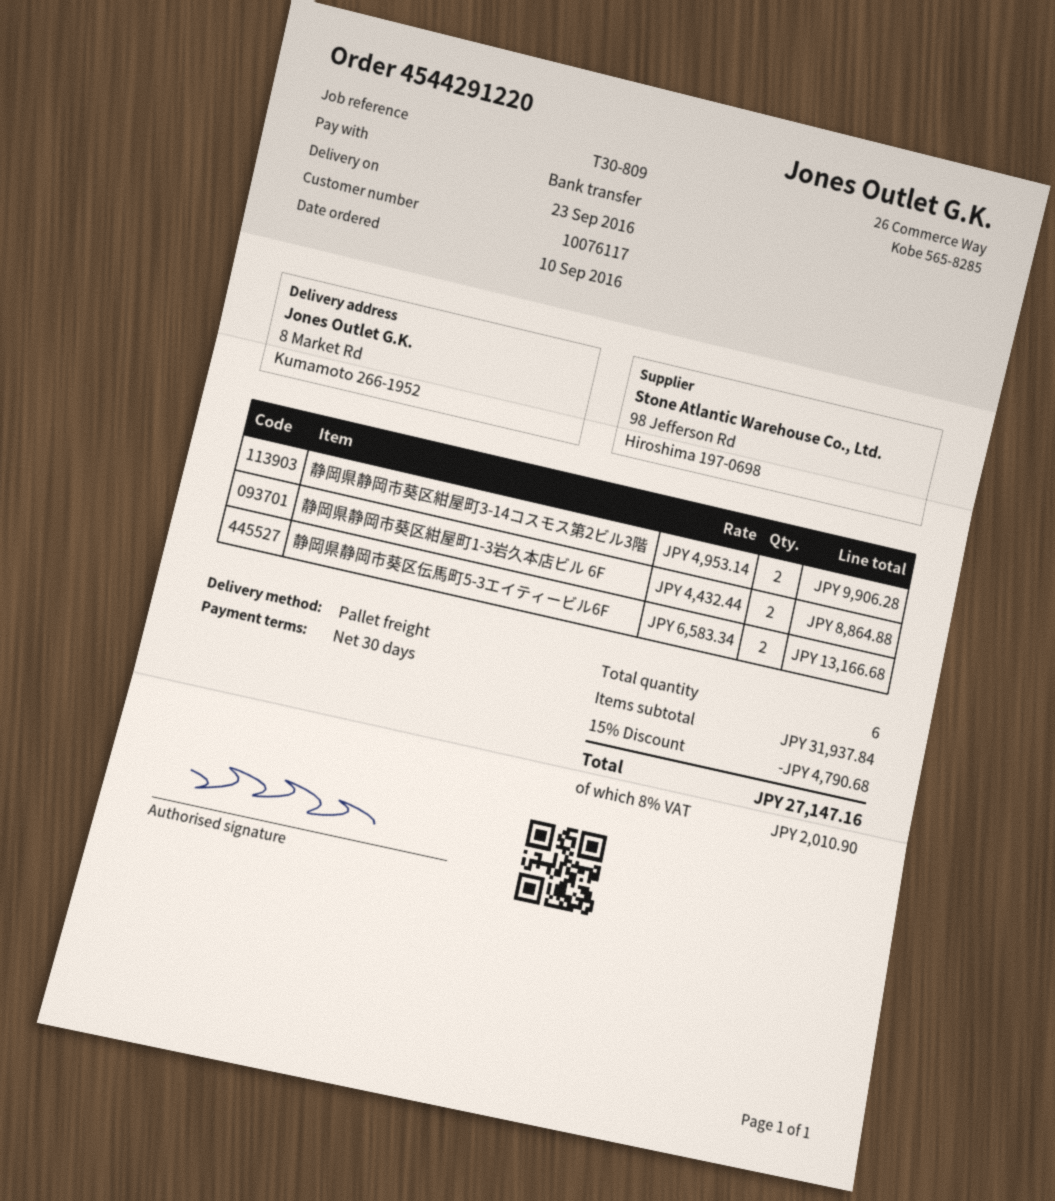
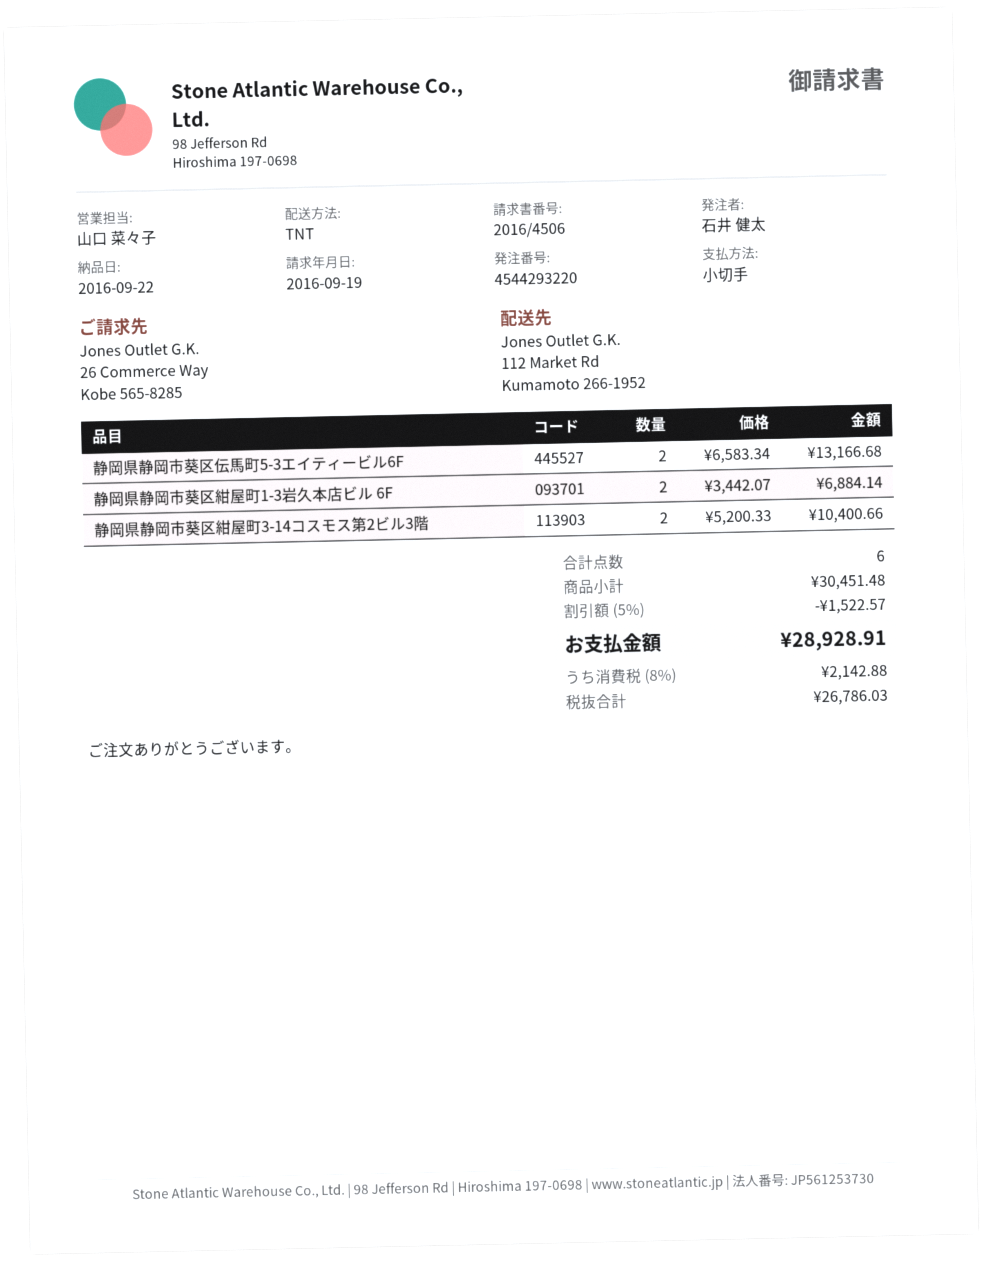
order number: 4544291220 -> 4544293220
delivery date: 2016-09-23 -> 2016-09-22
payment method: bank transfer -> cheque
shipping method: pallet freight -> TNT
ship to: 8 Market Rd, Kumamoto 266-1952 -> 112 Market Rd, Kumamoto 266-1952
静岡県静岡市葵区紺屋町3-14コスモス第2ビル3階: 2 x 4953.14 = 9906.28 -> 2 x 5200.33 = 10400.66
静岡県静岡市葵区紺屋町1-3岩久本店ビル 6F: 2 x 4432.44 = 8864.88 -> 2 x 3442.07 = 6884.14
subtotal: 31937.84 -> 30451.48
discount: 15% = 4790.68 -> 5% = 1522.57
tax: 8% = 2010.90 -> 8% = 2142.88
total: 27147.16 -> 28928.91

